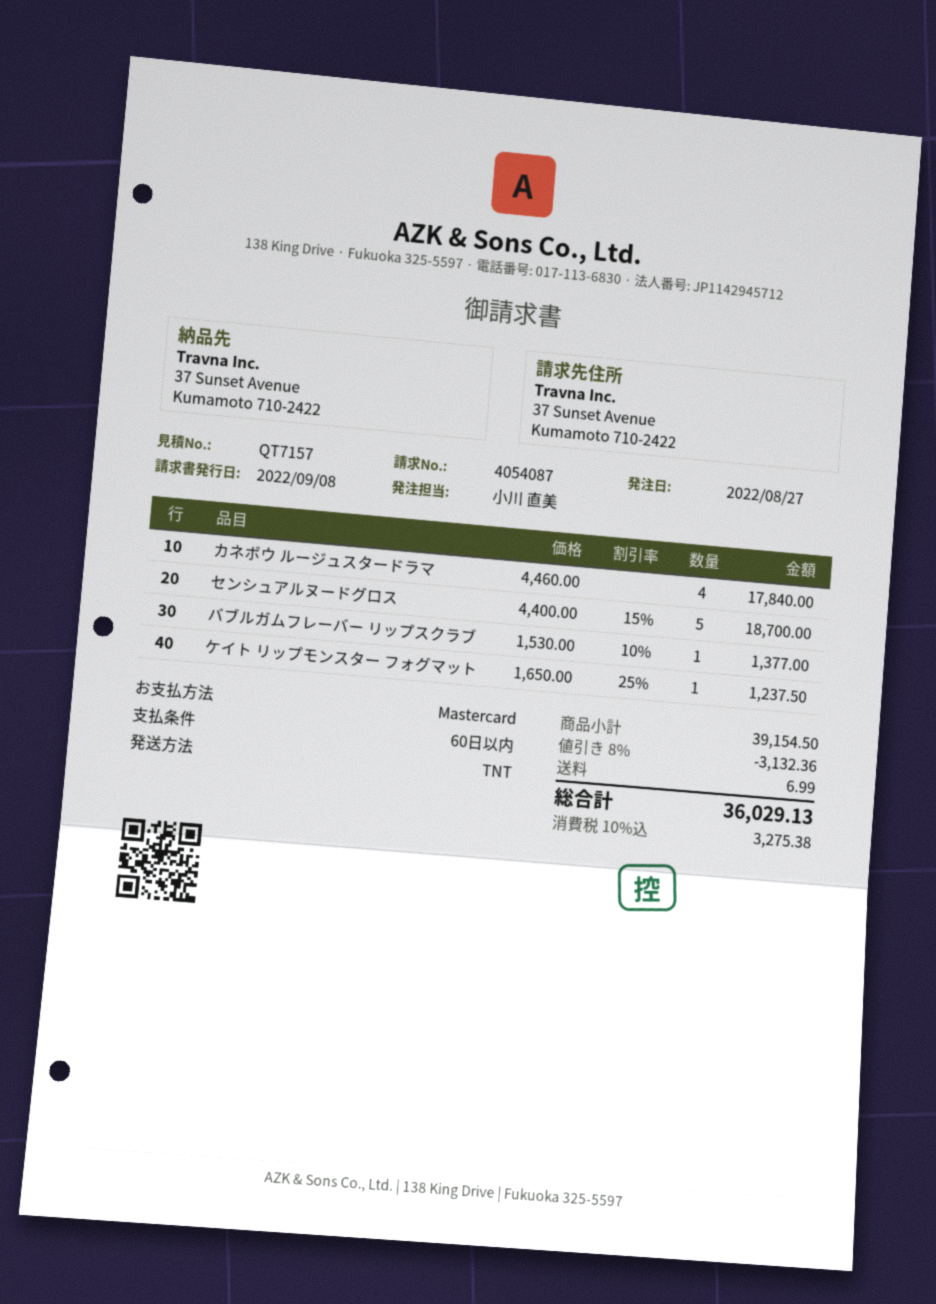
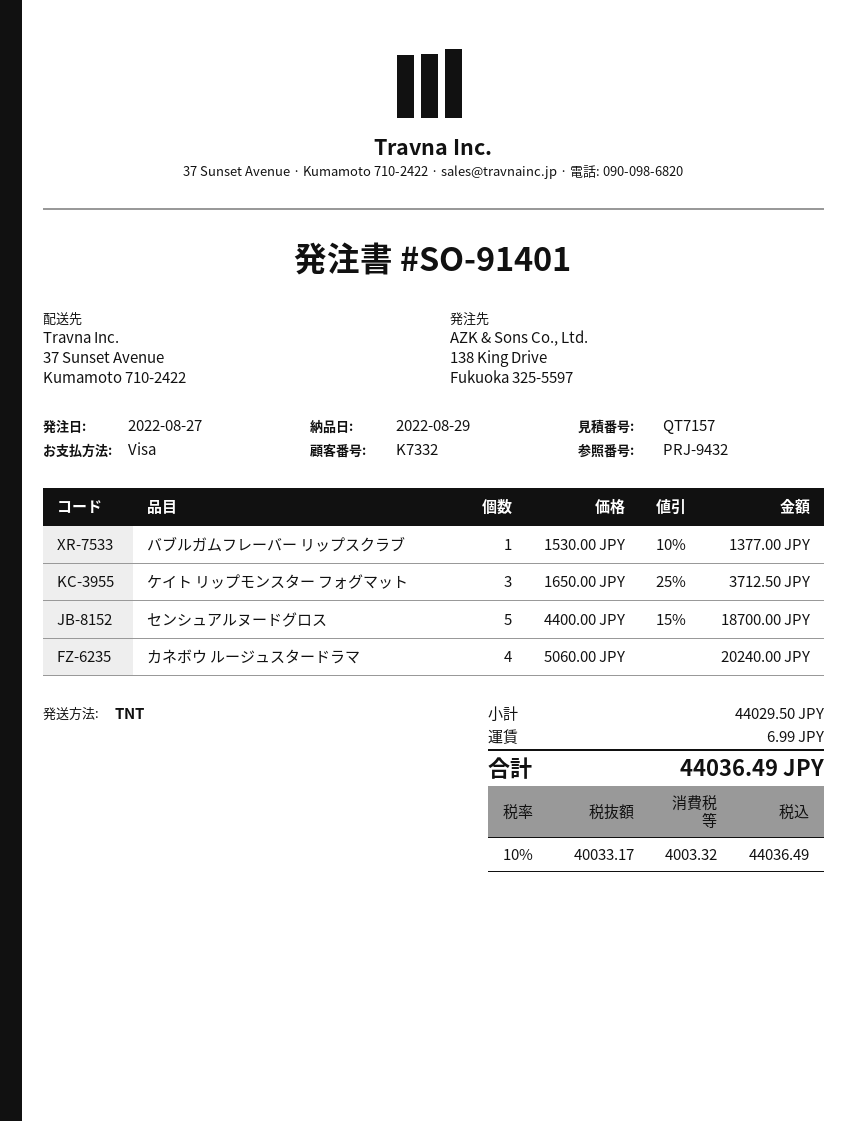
payment method: Mastercard -> Visa
カネボウ ルージュスタードラマ: 4 x 4460.00 = 17840.00 -> 4 x 5060.00 = 20240.00
ケイト リップモンスター フォグマット: 1 x 1650.00 - 25% = 1237.50 -> 3 x 1650.00 - 25% = 3712.50
subtotal: 39154.50 -> 44029.50
discount: 8% = 3132.36 -> none
tax: 10% = 3275.38 -> 10% = 4003.32
total: 36029.13 -> 44036.49

